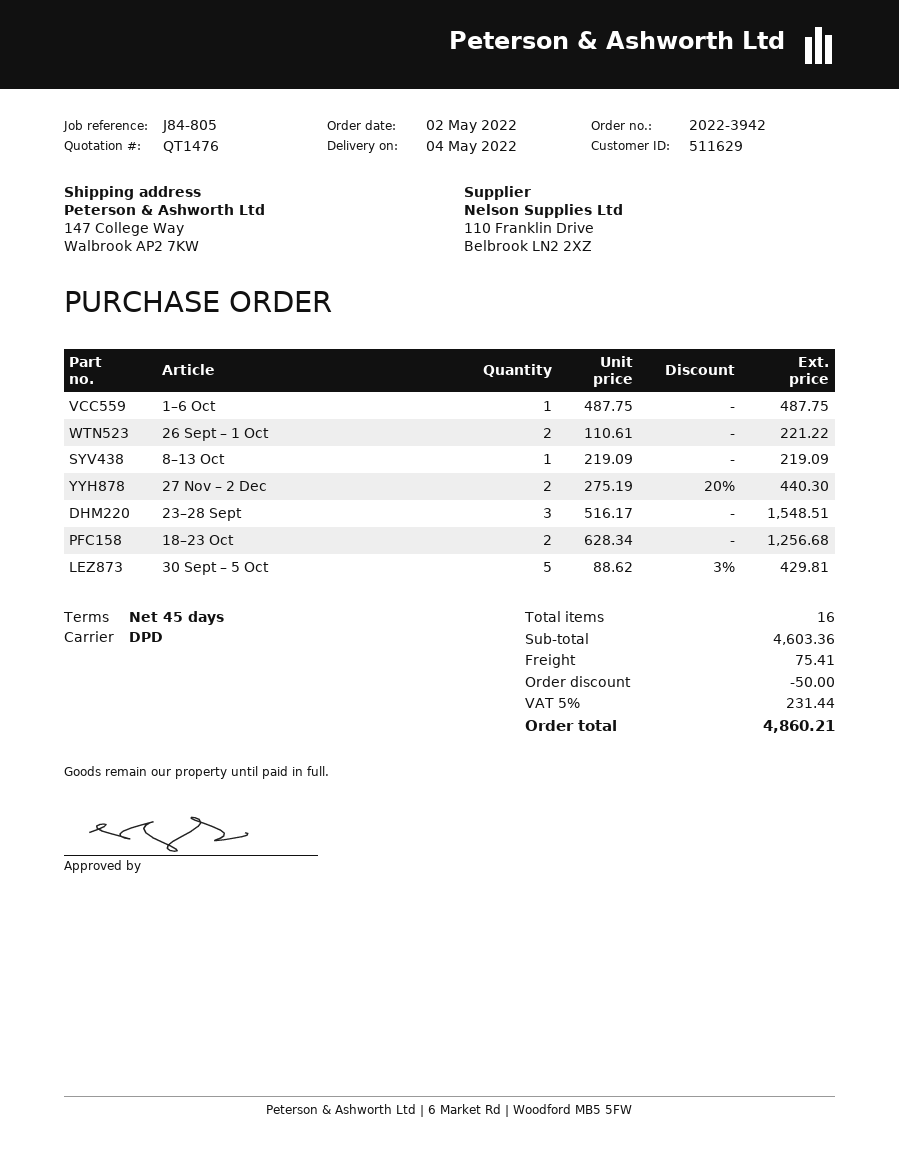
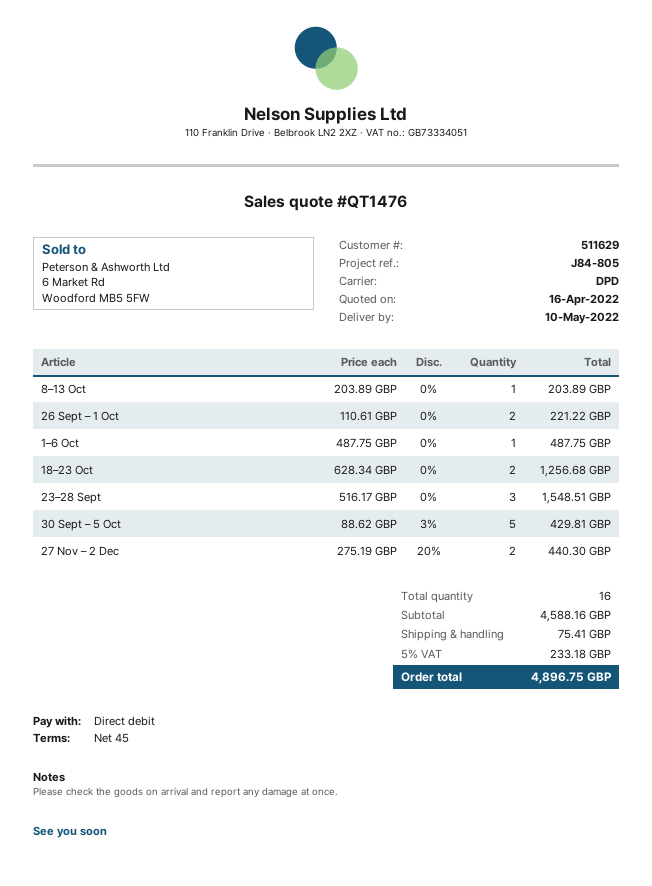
delivery date: 2022-05-04 -> 2022-05-10
8–13 Oct: 1 x 219.09 = 219.09 -> 1 x 203.89 = 203.89
subtotal: 4603.36 -> 4588.16
discount: 50.00 -> none
tax: 5% = 231.44 -> 5% = 233.18
total: 4860.21 -> 4896.75

